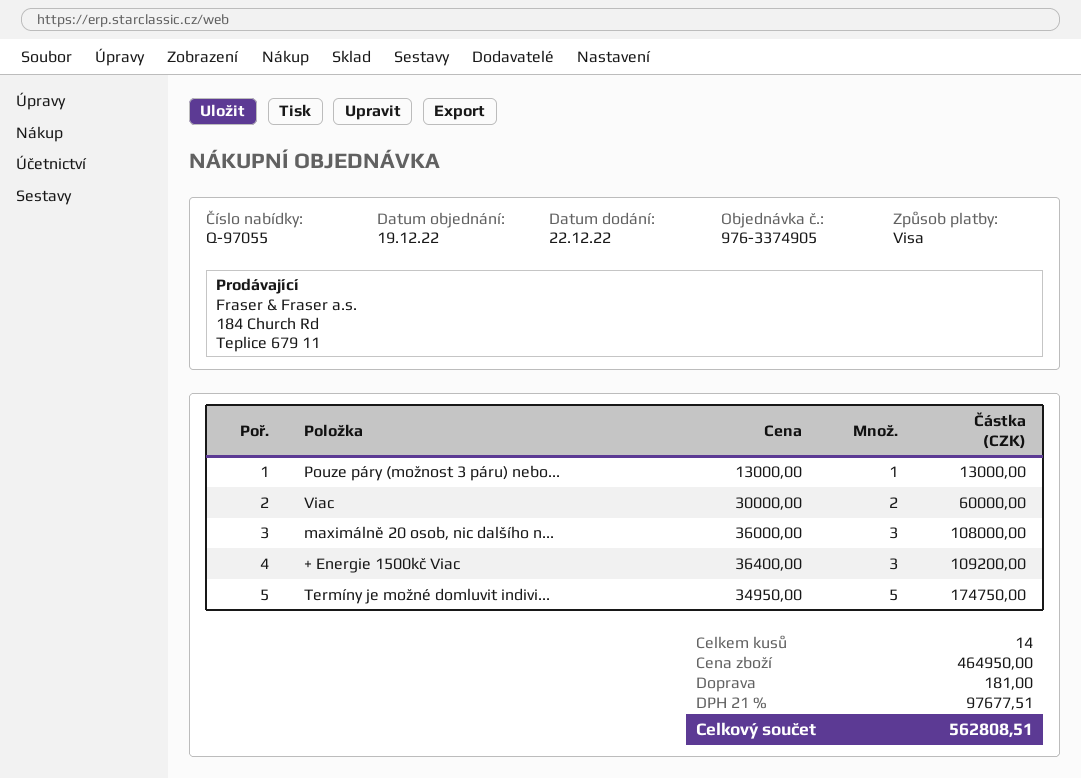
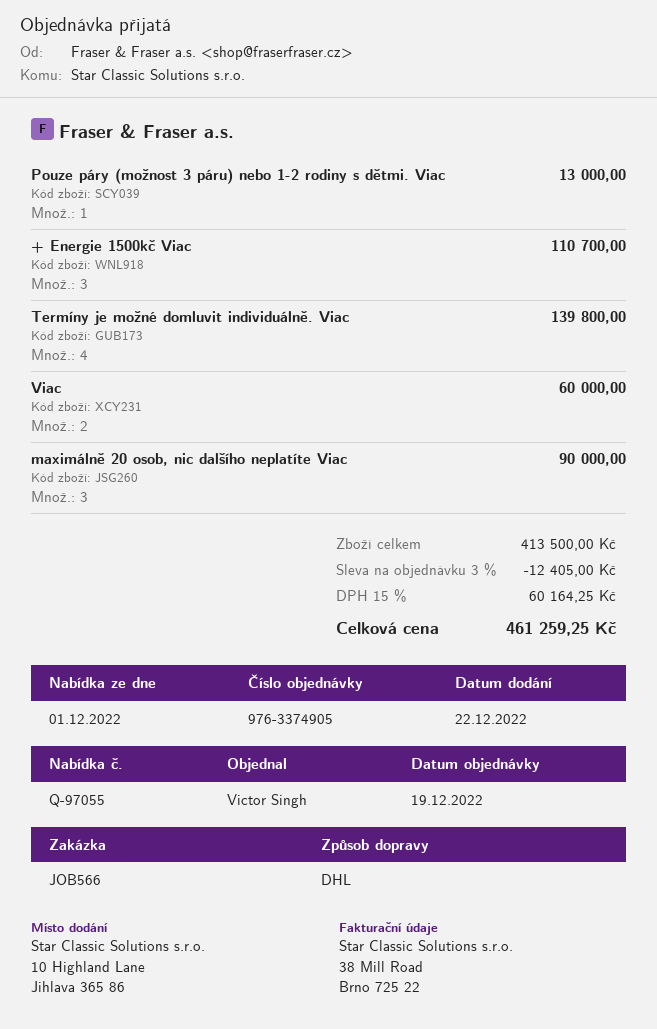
maximálně 20 osob, nic dalšího n...: 3 for 108000.00 -> 3 for 90000.00
+ Energie 1500kč Viac: 3 for 109200.00 -> 3 for 110700.00
Termíny je možné domluvit indivi...: 5 for 174750.00 -> 4 for 139800.00
subtotal: 464950.00 -> 413500.00
discount: none -> 3% = 12405.00
shipping: 181.00 -> none
tax: 21% = 97677.51 -> 15% = 60164.25
total: 562808.51 -> 461259.25

